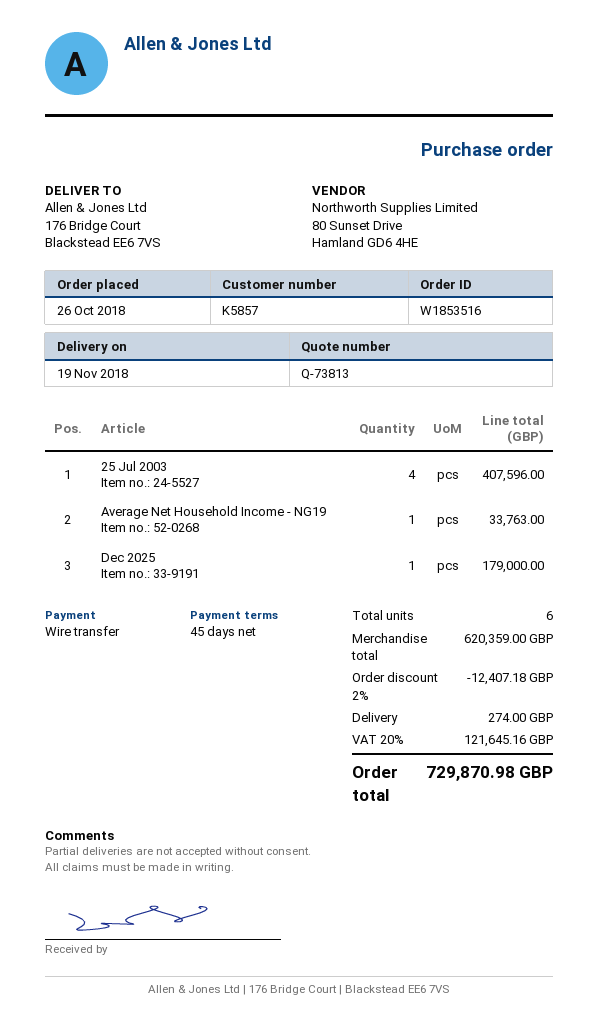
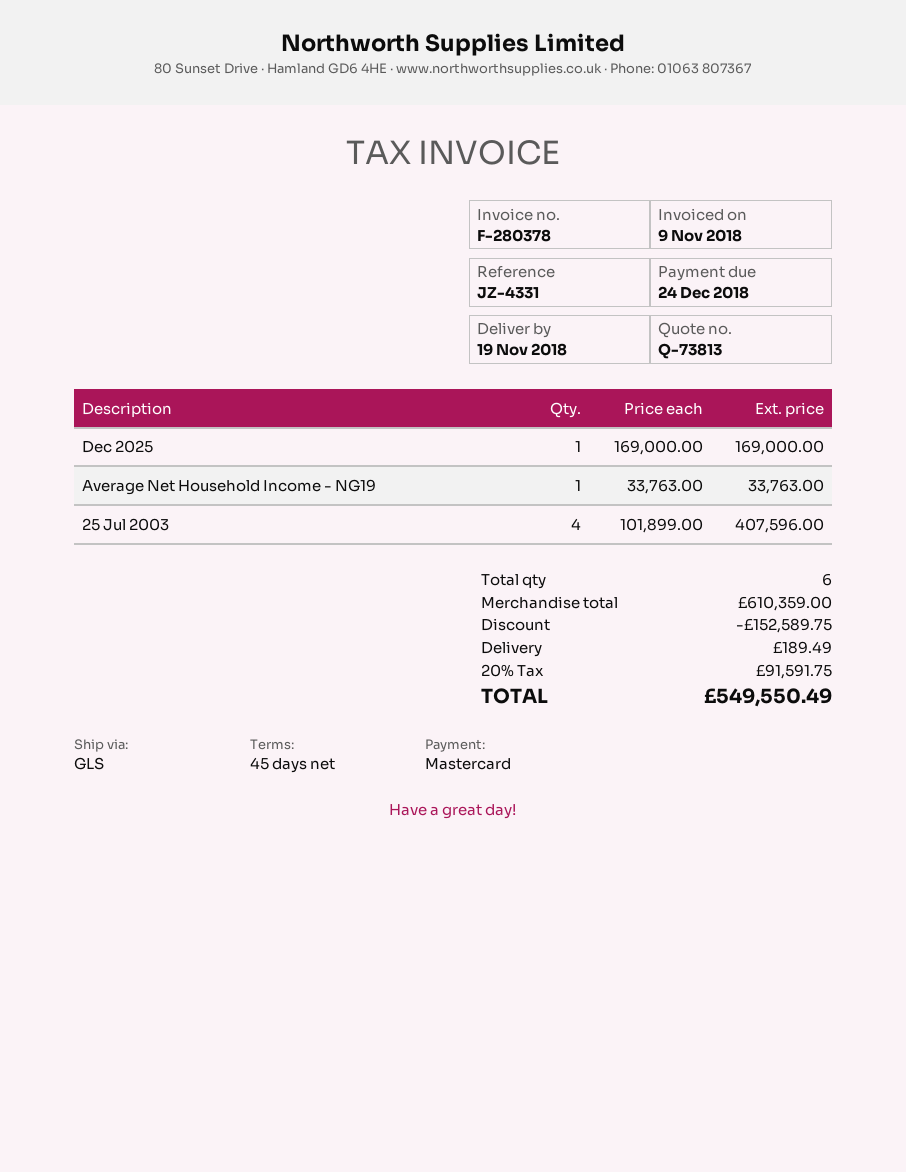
payment method: bank transfer -> Mastercard
Dec 2025: 1 for 179000.00 -> 1 for 169000.00
subtotal: 620359.00 -> 610359.00
discount: 12407.18 -> 152589.75
shipping: 274.00 -> 189.49
tax: 20% = 121645.16 -> 20% = 91591.75
total: 729870.98 -> 549550.49

